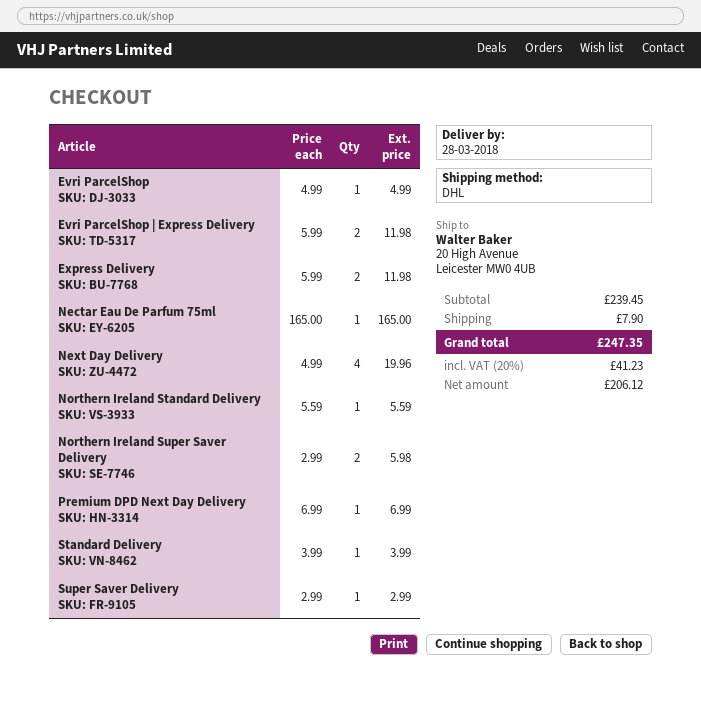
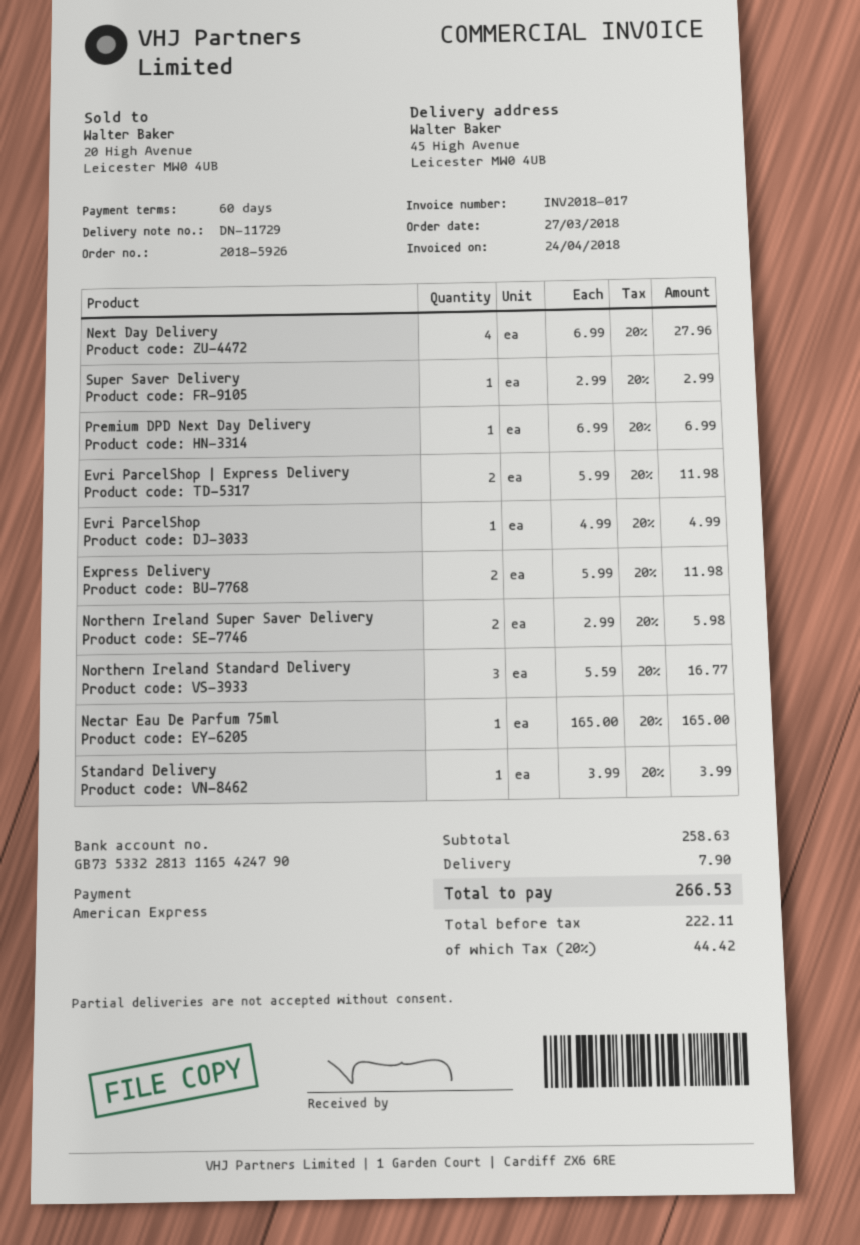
ship to: 20 High Avenue, Leicester MW0 4UB -> 45 High Avenue, Leicester MW0 4UB
Next Day Delivery: 4 x 4.99 = 19.96 -> 4 x 6.99 = 27.96
Northern Ireland Standard Delivery: 1 x 5.59 = 5.59 -> 3 x 5.59 = 16.77
subtotal: 239.45 -> 258.63
net: 206.12 -> 222.11
tax: 20% = 41.23 -> 20% = 44.42
total: 247.35 -> 266.53

